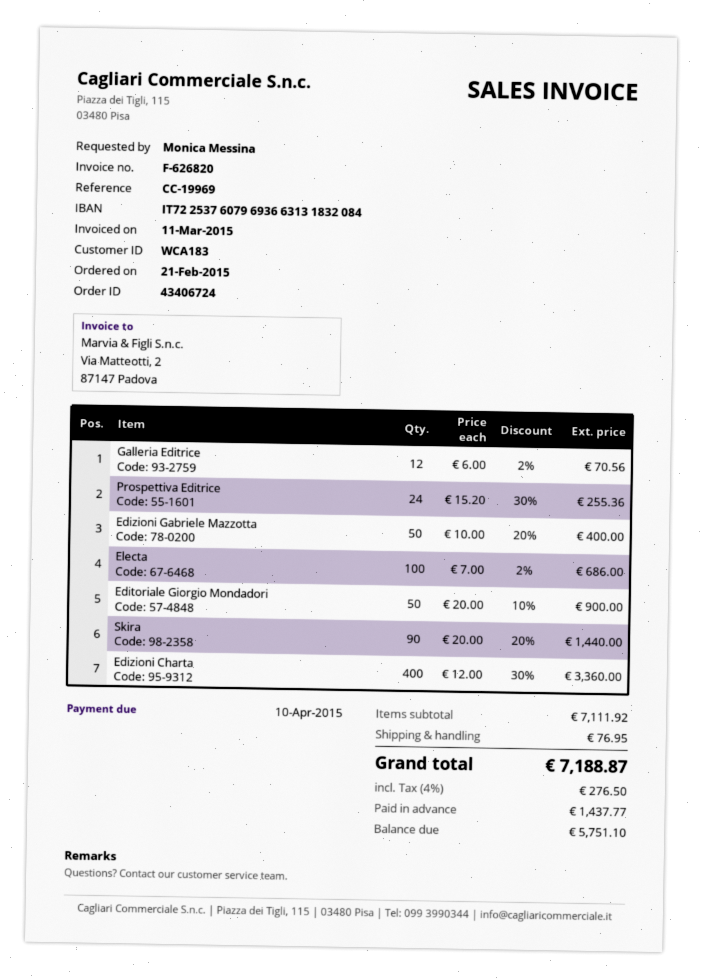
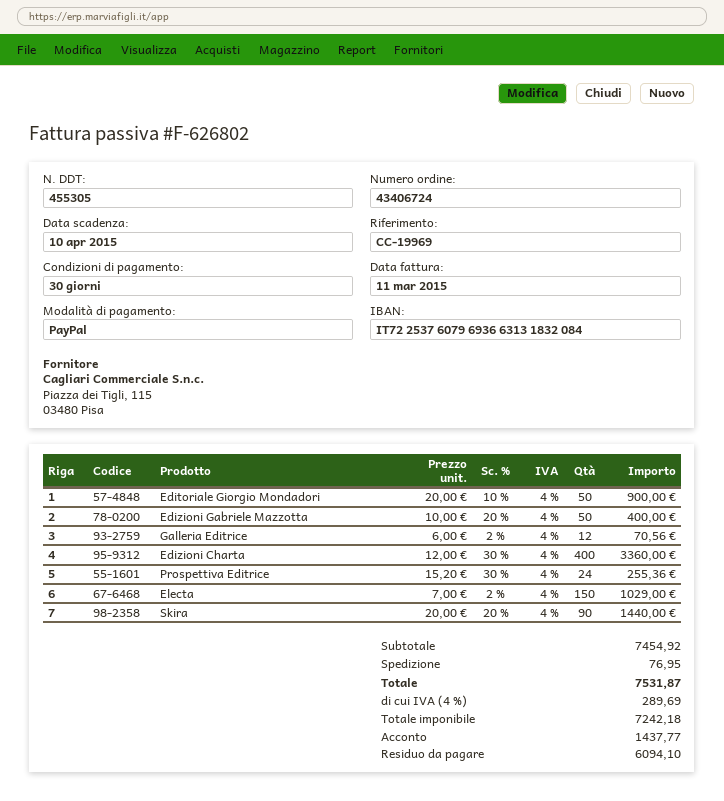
invoice number: F-626820 -> F-626802
Electa: 100 x 7.00 - 2% = 686.00 -> 150 x 7.00 - 2% = 1029.00
subtotal: 7111.92 -> 7454.92
tax: 4% = 276.50 -> 4% = 289.69
total: 7188.87 -> 7531.87
balance: 5751.10 -> 6094.10

